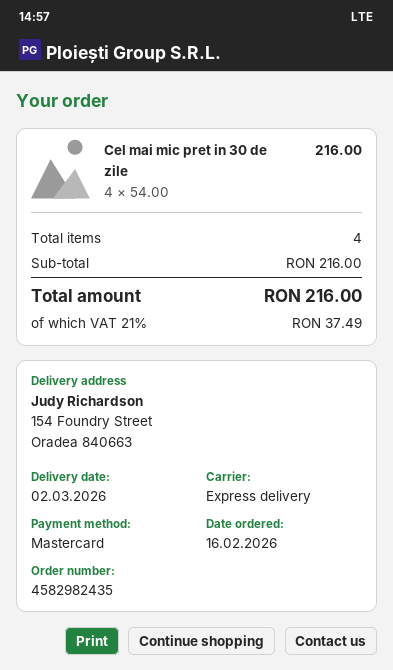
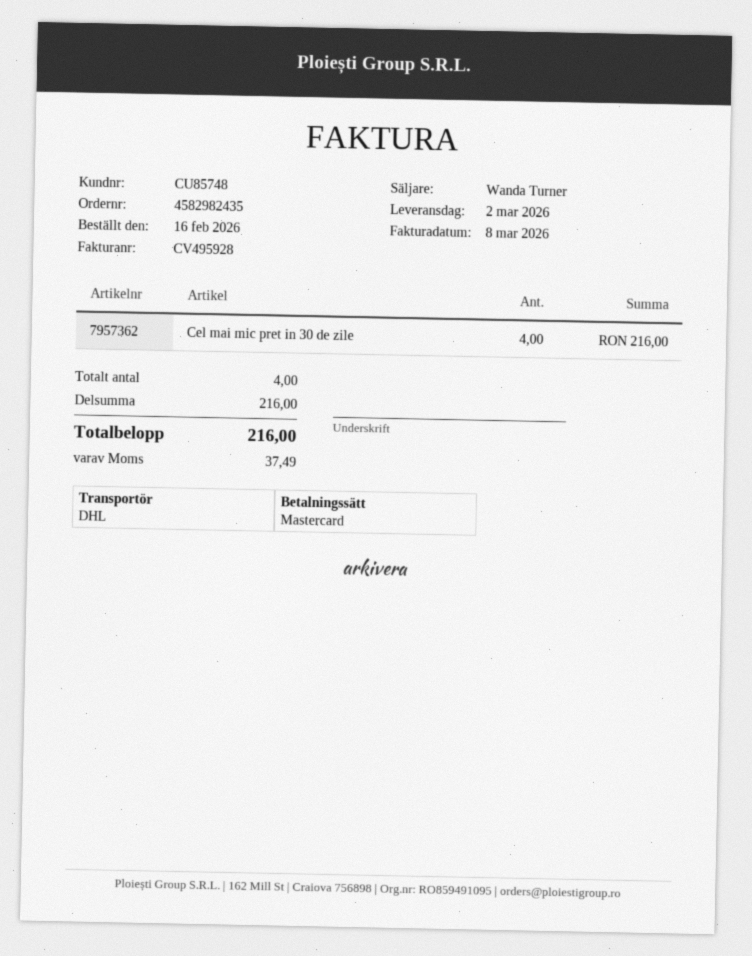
shipping method: express -> DHL

